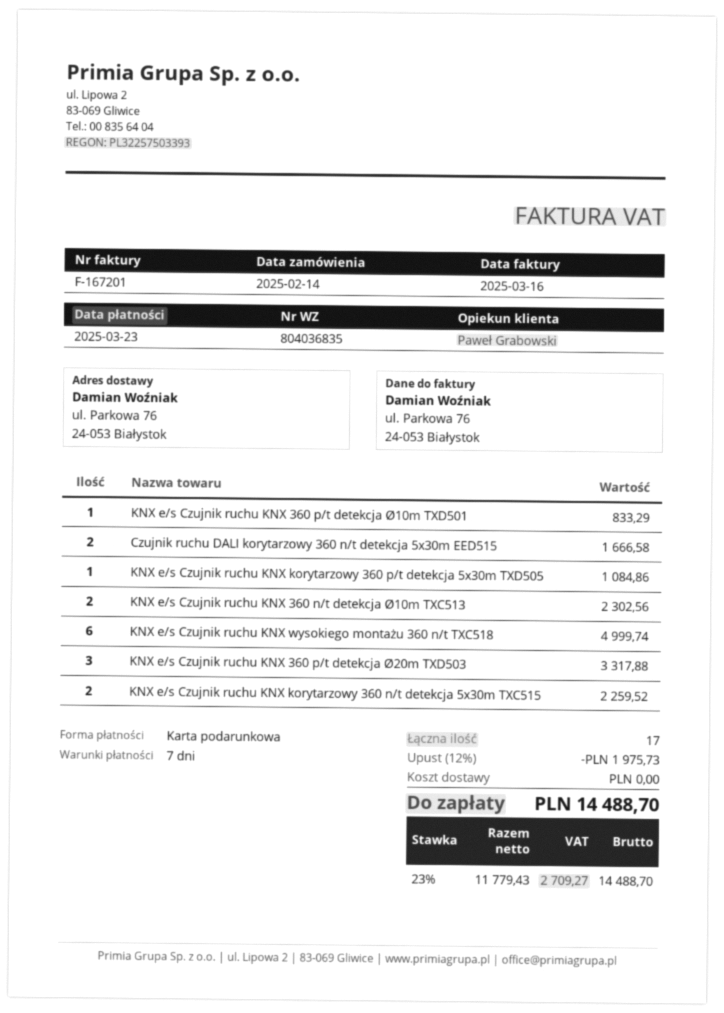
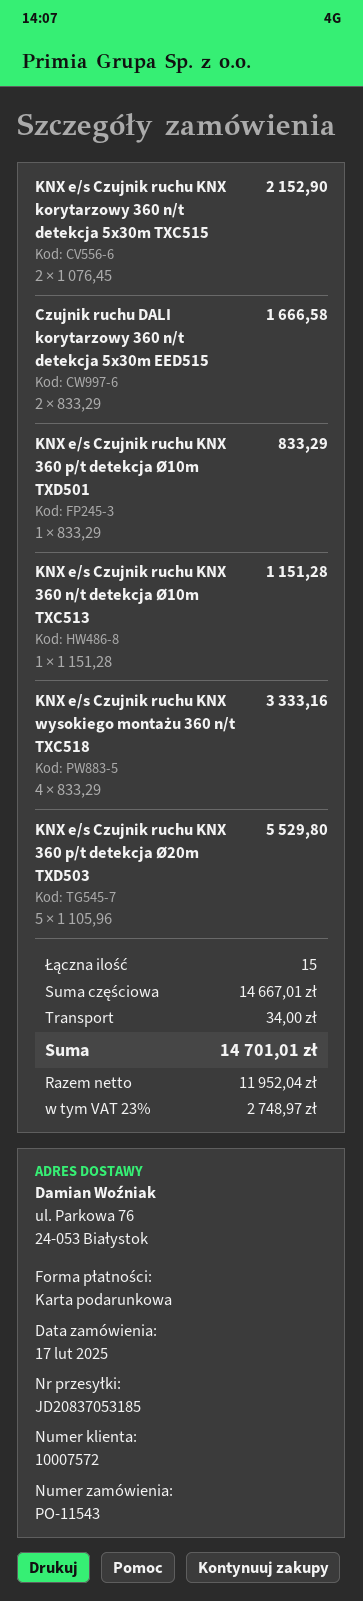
order date: 2025-02-14 -> 2025-02-17
KNX e/s Czujnik ruchu KNX korytarzowy 360 p/t detekcja 5x30m TXD505: 1 for 1084.86 -> none
KNX e/s Czujnik ruchu KNX 360 n/t detekcja Ø10m TXC513: 2 for 2302.56 -> 1 for 1151.28
KNX e/s Czujnik ruchu KNX wysokiego montażu 360 n/t TXC518: 6 for 4999.74 -> 4 for 3333.16
KNX e/s Czujnik ruchu KNX 360 p/t detekcja Ø20m TXD503: 3 for 3317.88 -> 5 for 5529.80
KNX e/s Czujnik ruchu KNX korytarzowy 360 n/t detekcja 5x30m TXC515: 2 for 2259.52 -> 2 for 2152.90
total quantity: 17 -> 15
discount: 12% = 1975.73 -> none
shipping: 0.00 -> 34.00
net: 11779.43 -> 11952.04
tax: 23% = 2709.27 -> 23% = 2748.97
total: 14488.70 -> 14701.01

